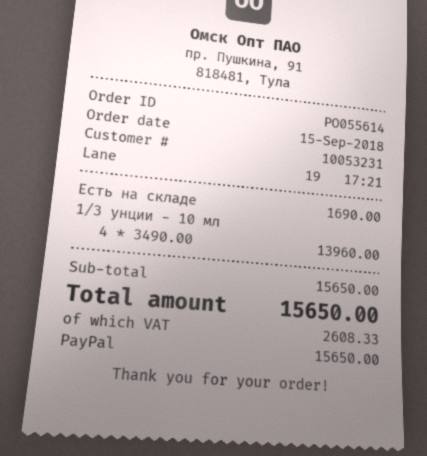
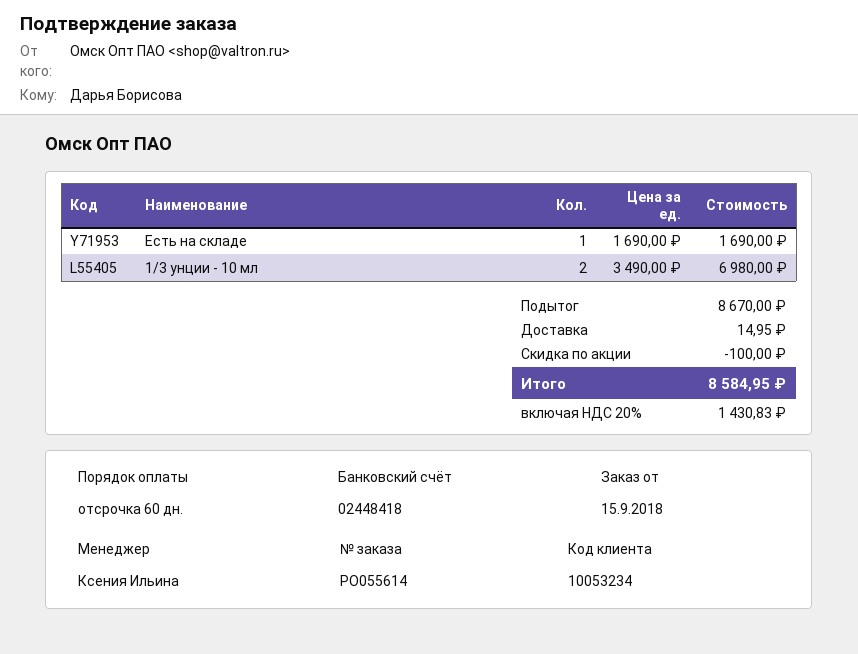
customer number: 10053231 -> 10053234
1/3 унции - 10 мл: 4 x 3490.00 = 13960.00 -> 2 x 3490.00 = 6980.00
subtotal: 15650.00 -> 8670.00
discount: none -> 100.00
shipping: none -> 14.95
tax: 2608.33 -> 1430.83
total: 15650.00 -> 8584.95

